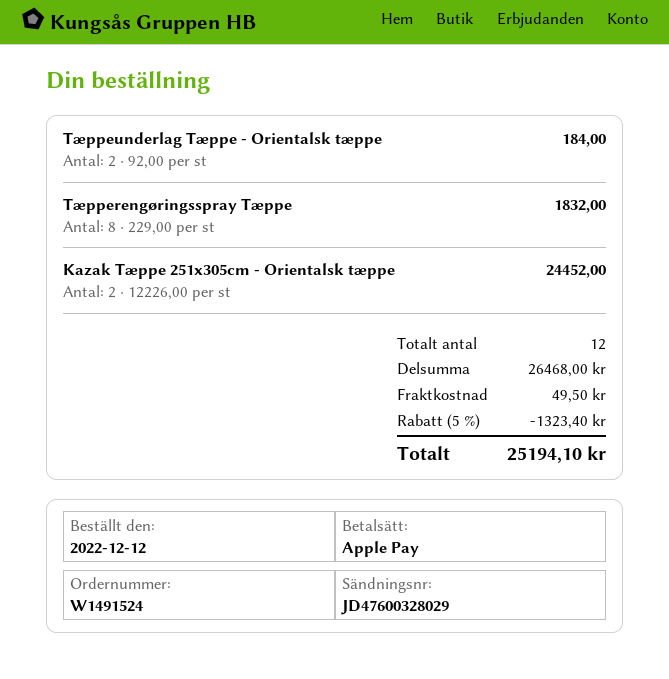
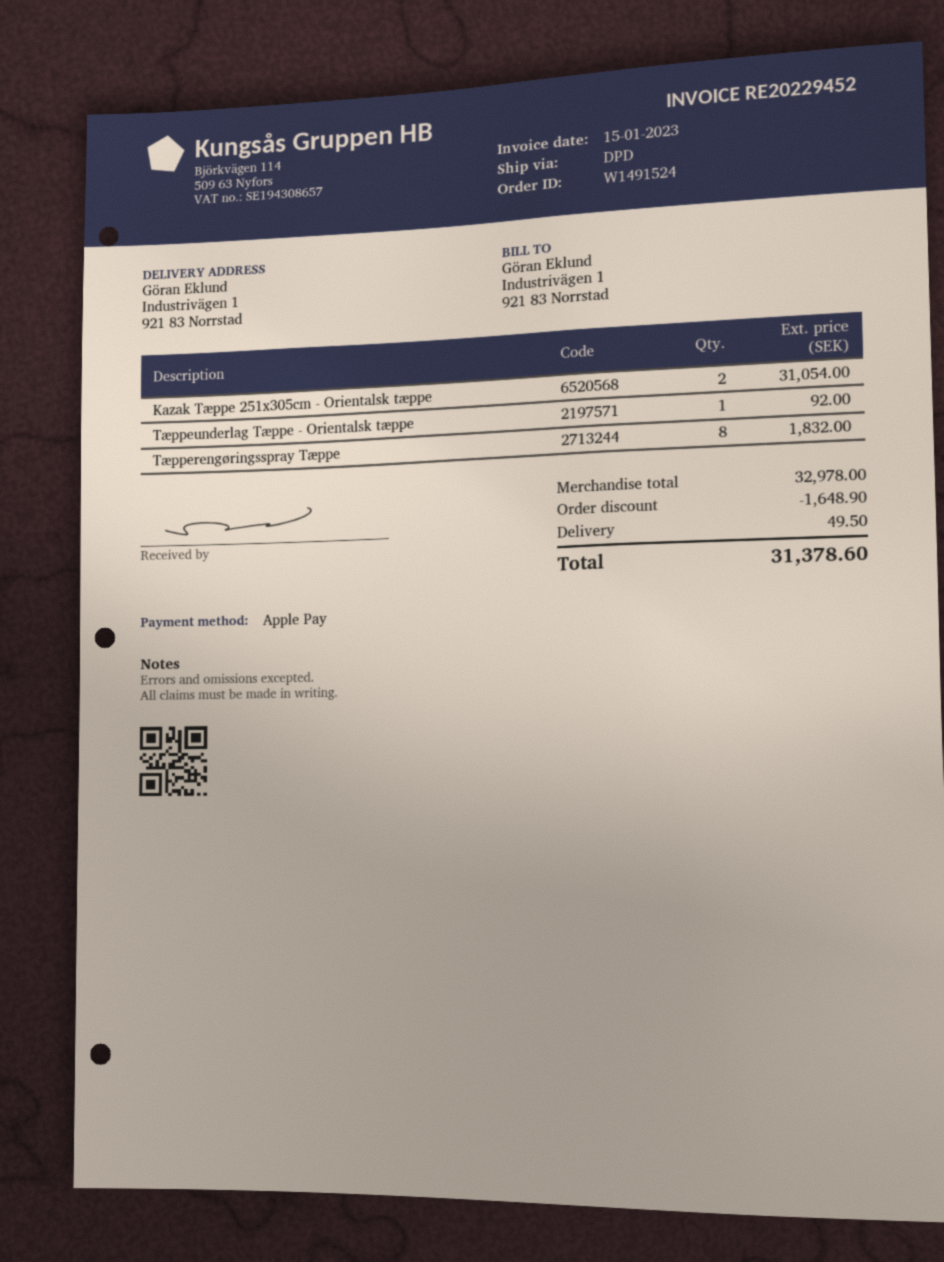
Tæppeunderlag Tæppe - Orientalsk tæppe: 2 for 184.00 -> 1 for 92.00
Kazak Tæppe 251x305cm - Orientalsk tæppe: 2 for 24452.00 -> 2 for 31054.00
subtotal: 26468.00 -> 32978.00
discount: 1323.40 -> 1648.90
total: 25194.10 -> 31378.60

